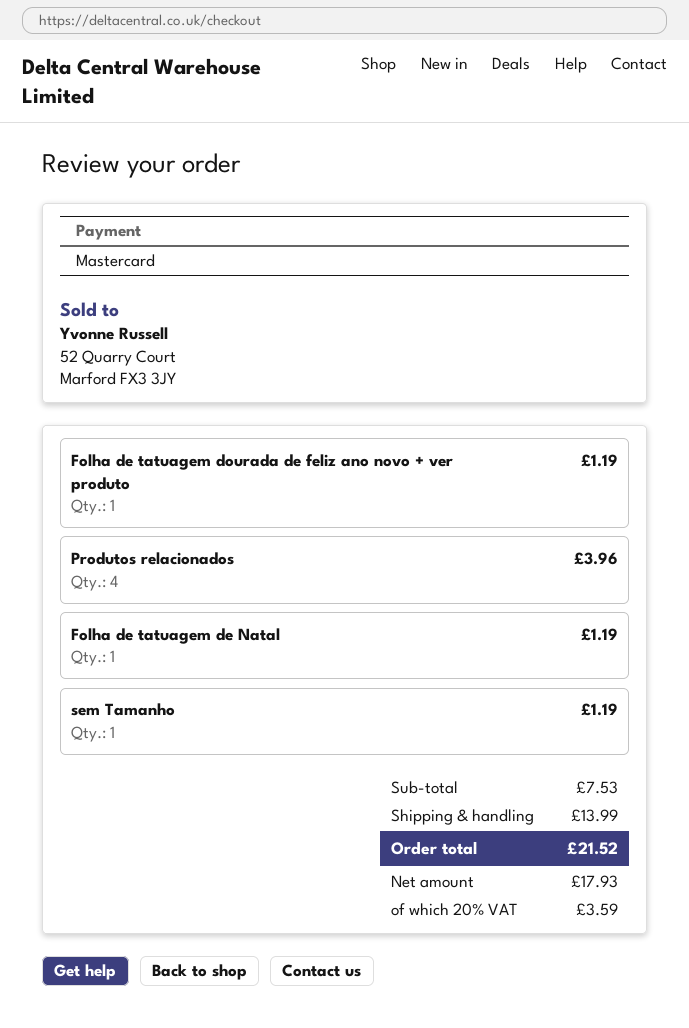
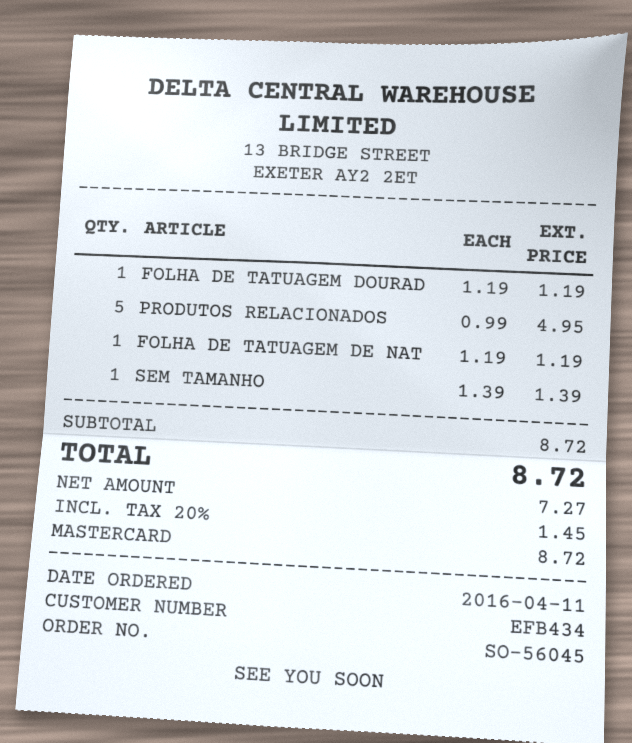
Produtos relacionados: 4 for 3.96 -> 5 for 4.95
sem Tamanho: 1 for 1.19 -> 1 for 1.39
subtotal: 7.53 -> 8.72
shipping: 13.99 -> none
net: 17.93 -> 7.27
tax: 20% = 3.59 -> 20% = 1.45
total: 21.52 -> 8.72

